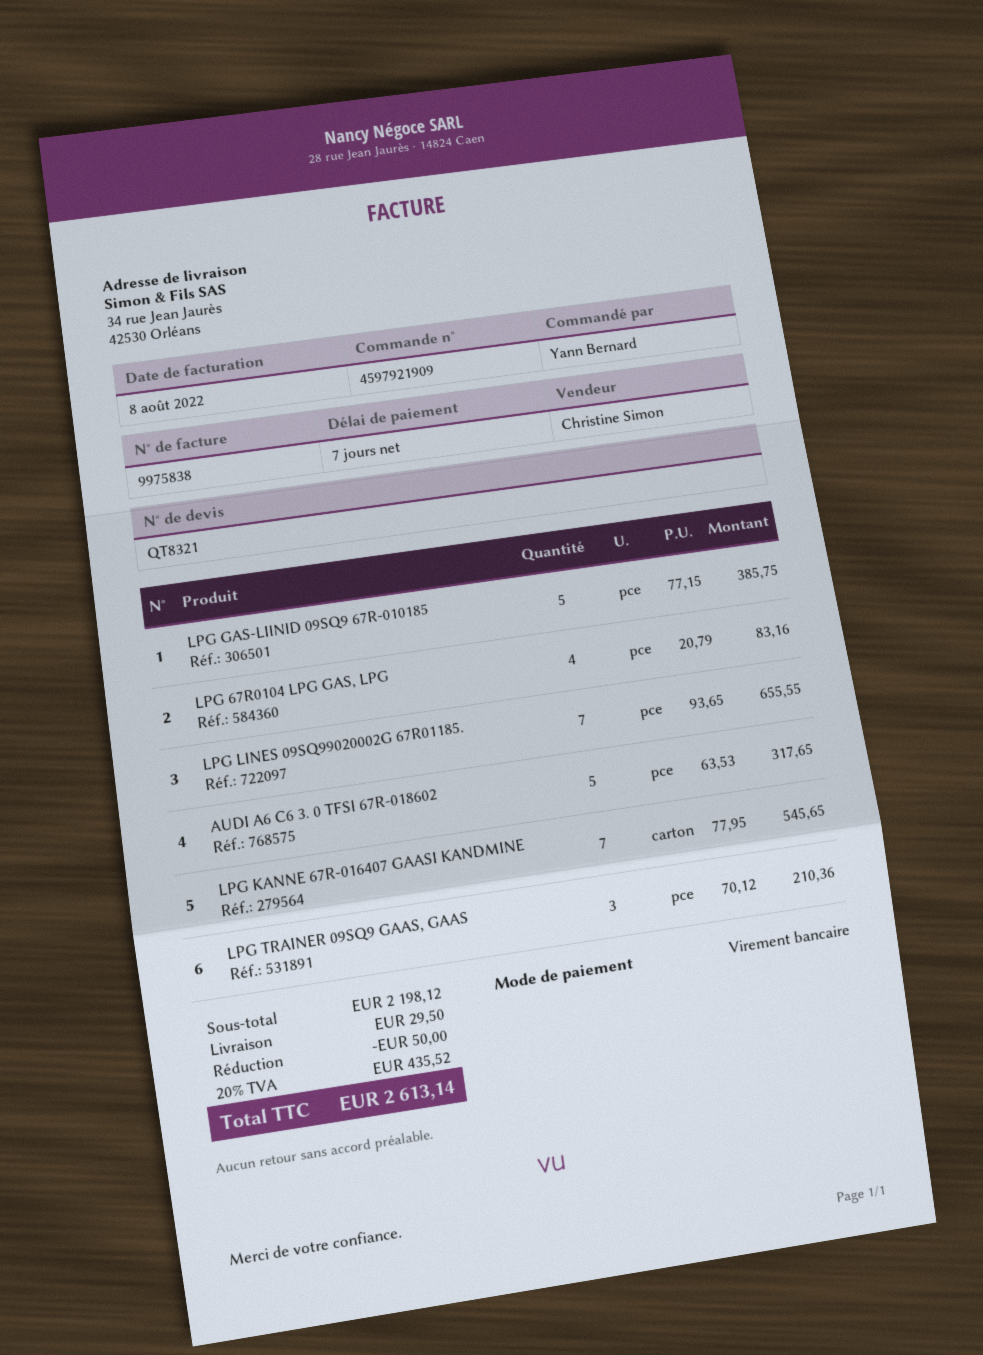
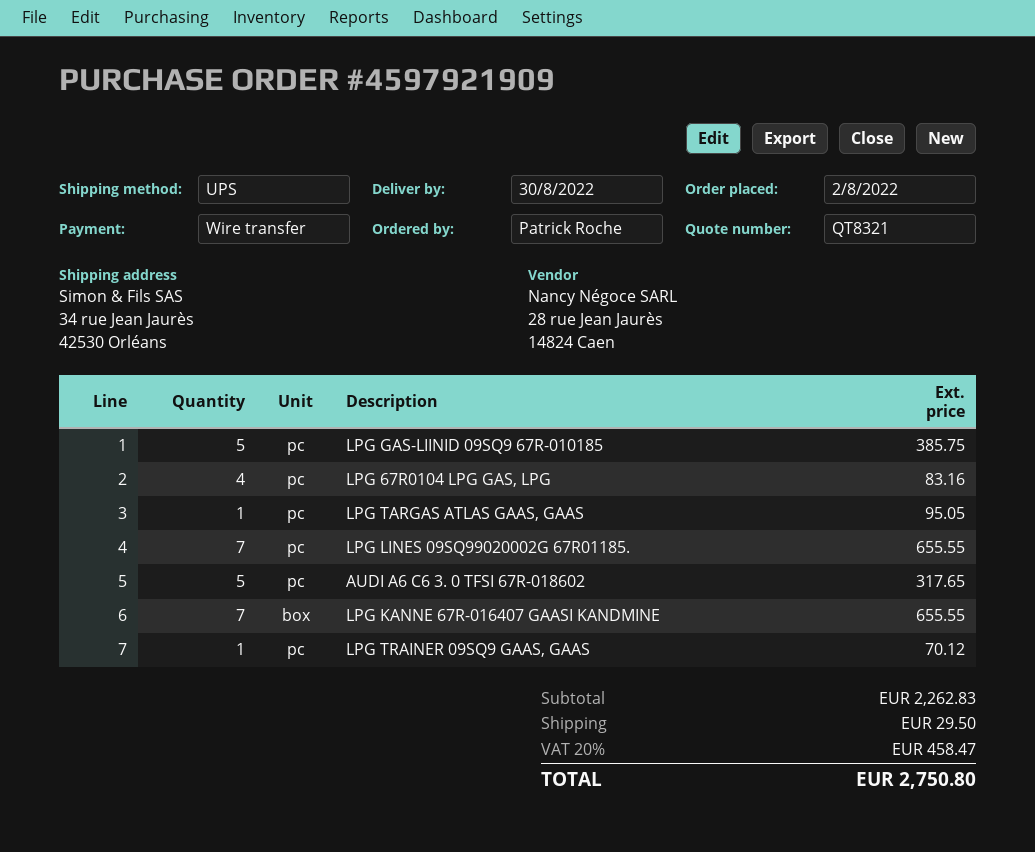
ordered by: Yann Bernard -> Patrick Roche
LPG KANNE 67R-016407 GAASI KANDMINE: 7 for 545.65 -> 7 for 655.55
LPG TRAINER 09SQ9 GAAS, GAAS: 3 for 210.36 -> 1 for 70.12
LPG TARGAS ATLAS GAAS, GAAS: none -> 1 for 95.05
subtotal: 2198.12 -> 2262.83
discount: 50.00 -> none
tax: 20% = 435.52 -> 20% = 458.47
total: 2613.14 -> 2750.80

